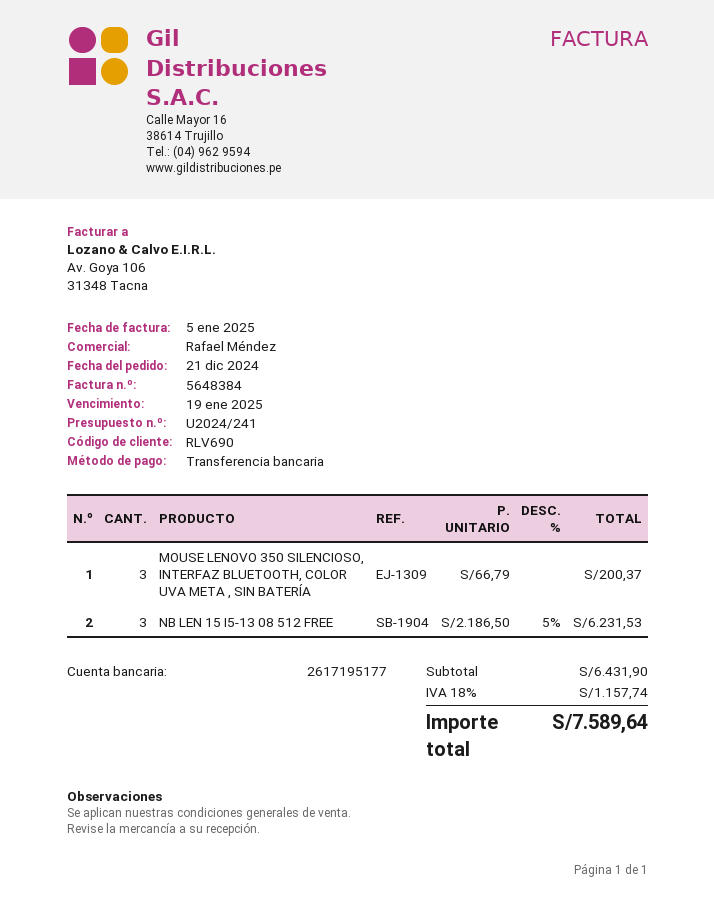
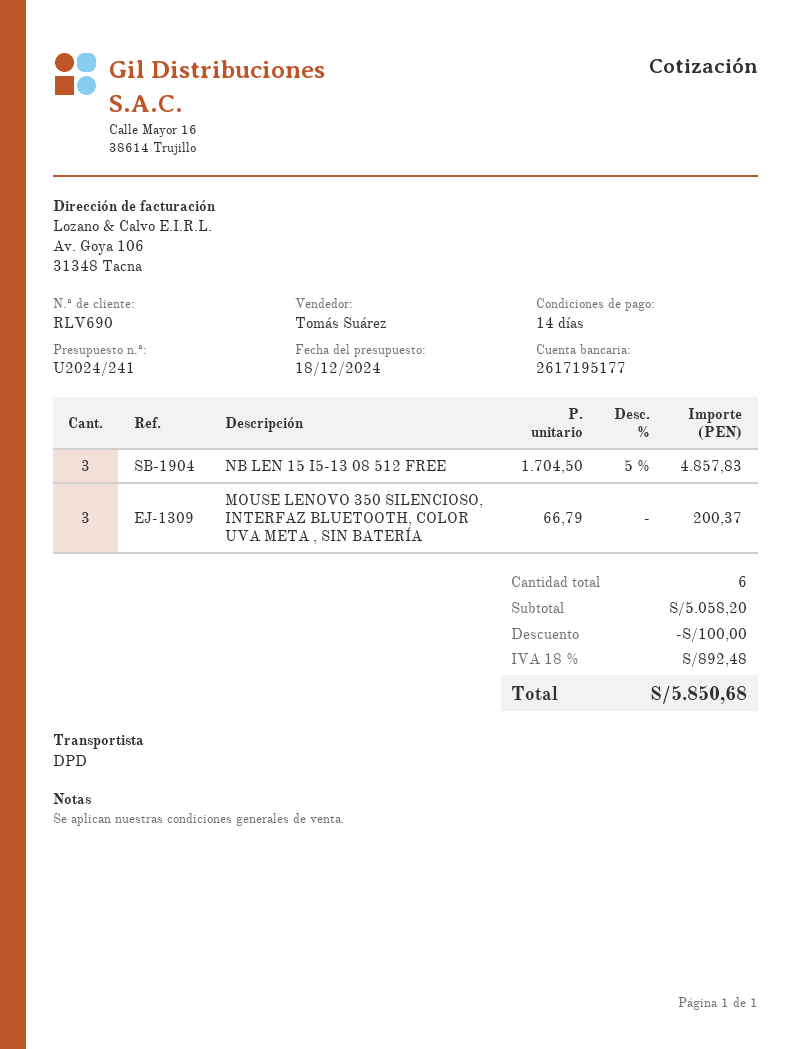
sales rep: Rafael Méndez -> Tomás Suárez
NB LEN 15 I5-13 08 512 FREE: 3 x 2186.50 - 5% = 6231.53 -> 3 x 1704.50 - 5% = 4857.83
subtotal: 6431.90 -> 5058.20
discount: none -> 100.00
tax: 18% = 1157.74 -> 18% = 892.48
total: 7589.64 -> 5850.68

